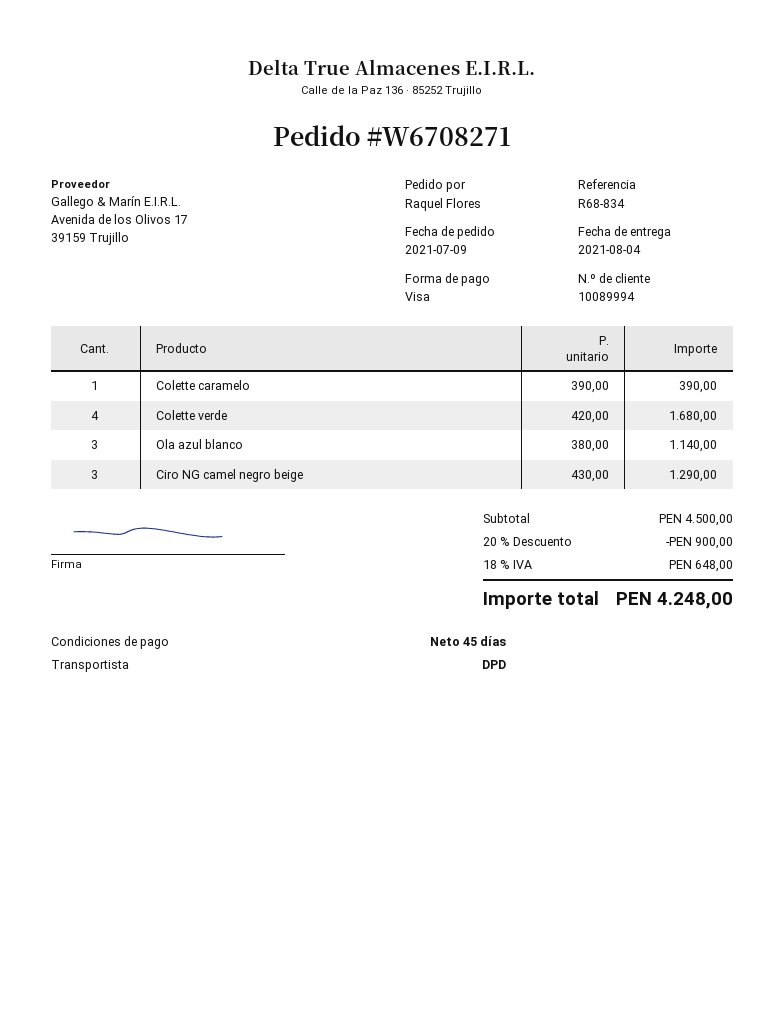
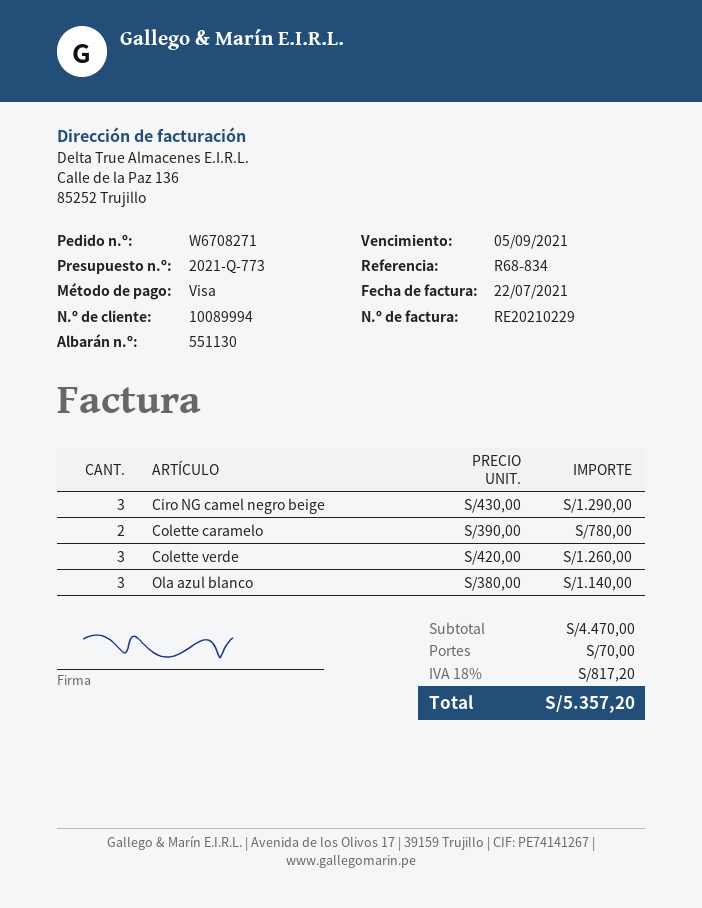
Colette caramelo: 1 x 390.00 = 390.00 -> 2 x 390.00 = 780.00
Colette verde: 4 x 420.00 = 1680.00 -> 3 x 420.00 = 1260.00
subtotal: 4500.00 -> 4470.00
discount: 20% = 900.00 -> none
shipping: none -> 70.00
tax: 18% = 648.00 -> 18% = 817.20
total: 4248.00 -> 5357.20

